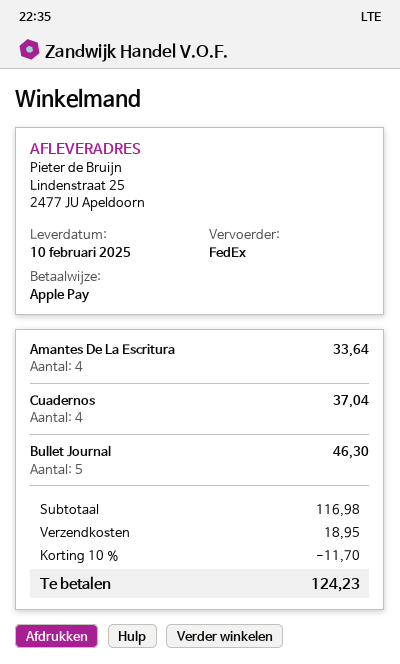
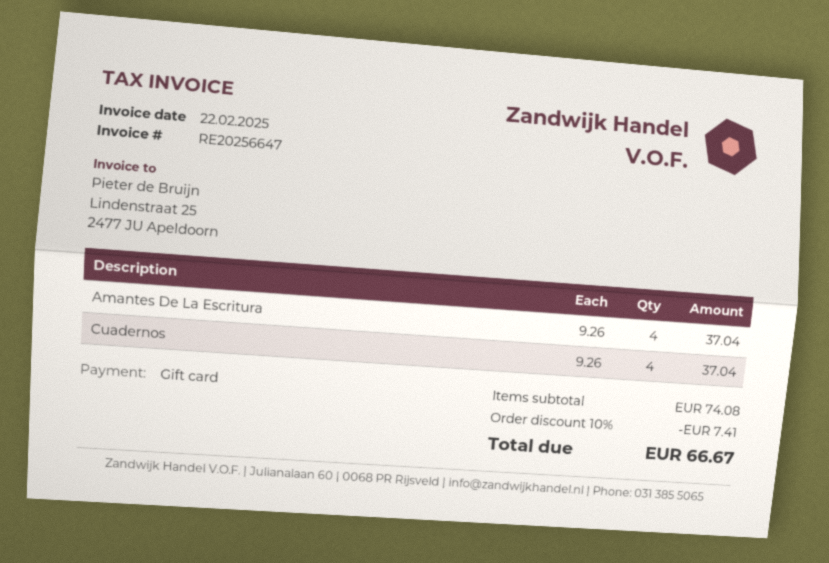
payment method: Apple Pay -> gift card
Amantes De La Escritura: 4 for 33.64 -> 4 for 37.04
Bullet Journal: 5 for 46.30 -> none
subtotal: 116.98 -> 74.08
discount: 10% = 11.70 -> 10% = 7.41
shipping: 18.95 -> none
total: 124.23 -> 66.67

